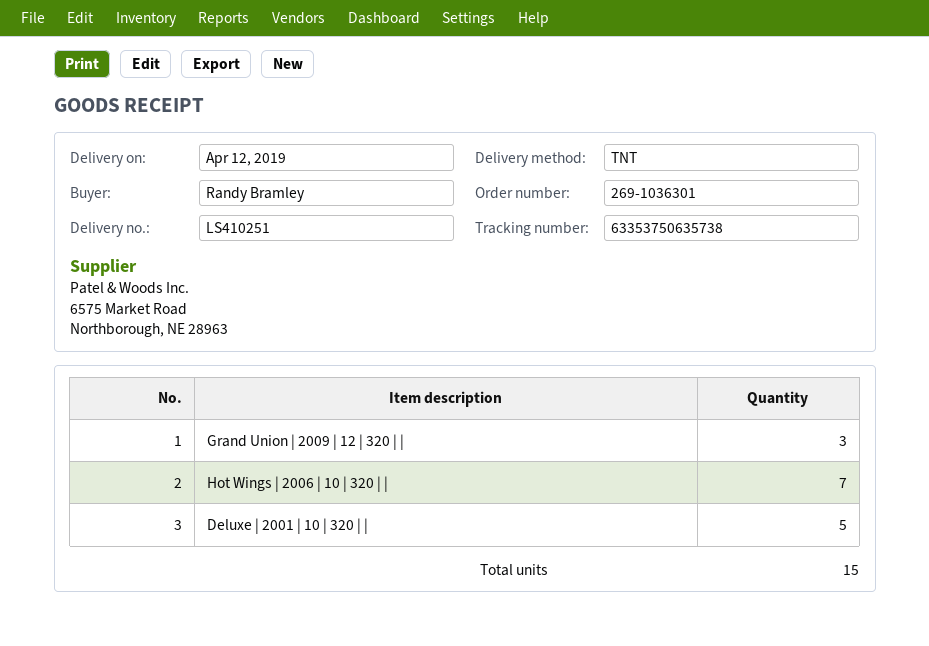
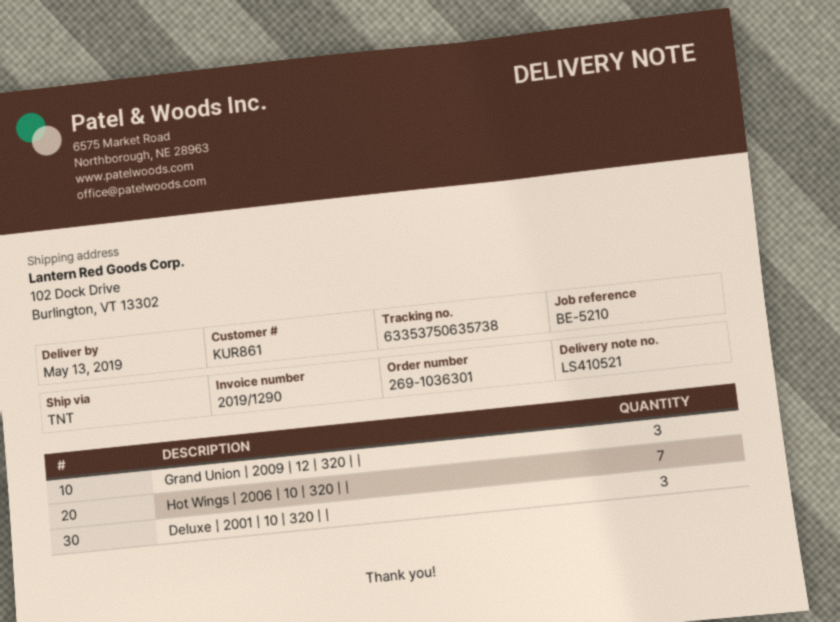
delivery note number: LS410251 -> LS410521
delivery date: 2019-04-12 -> 2019-05-13
Deluxe | 2001 | 10 | 320 | |: 5 -> 3

